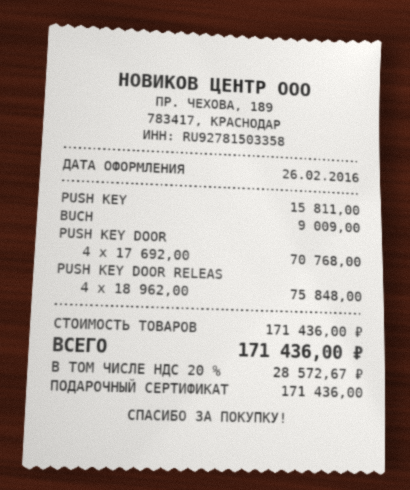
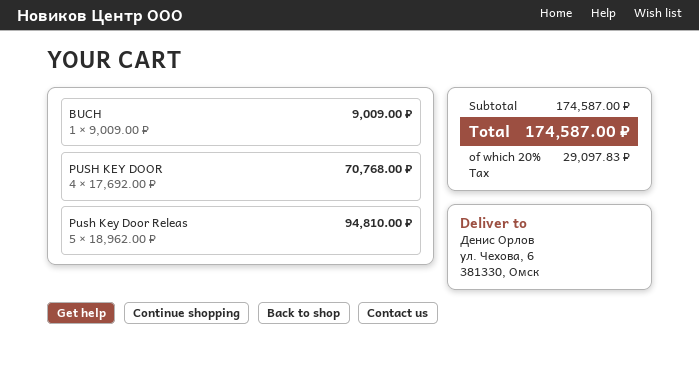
PUSH KEY: 1 x 15811.00 = 15811.00 -> none
PUSH KEY DOOR RELEAS: 4 x 18962.00 = 75848.00 -> 5 x 18962.00 = 94810.00
subtotal: 171436.00 -> 174587.00
tax: 20% = 28572.67 -> 20% = 29097.83
total: 171436.00 -> 174587.00

